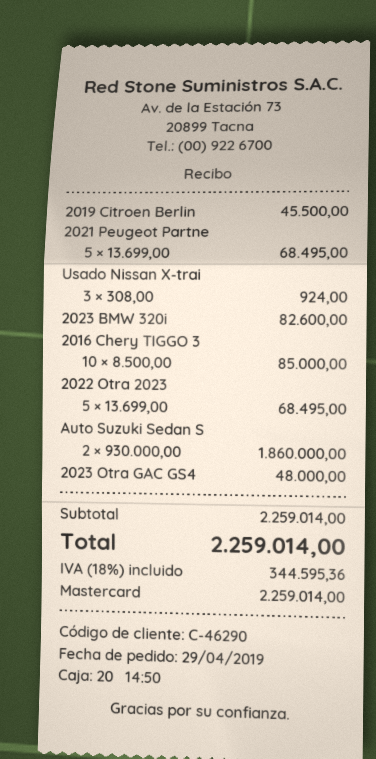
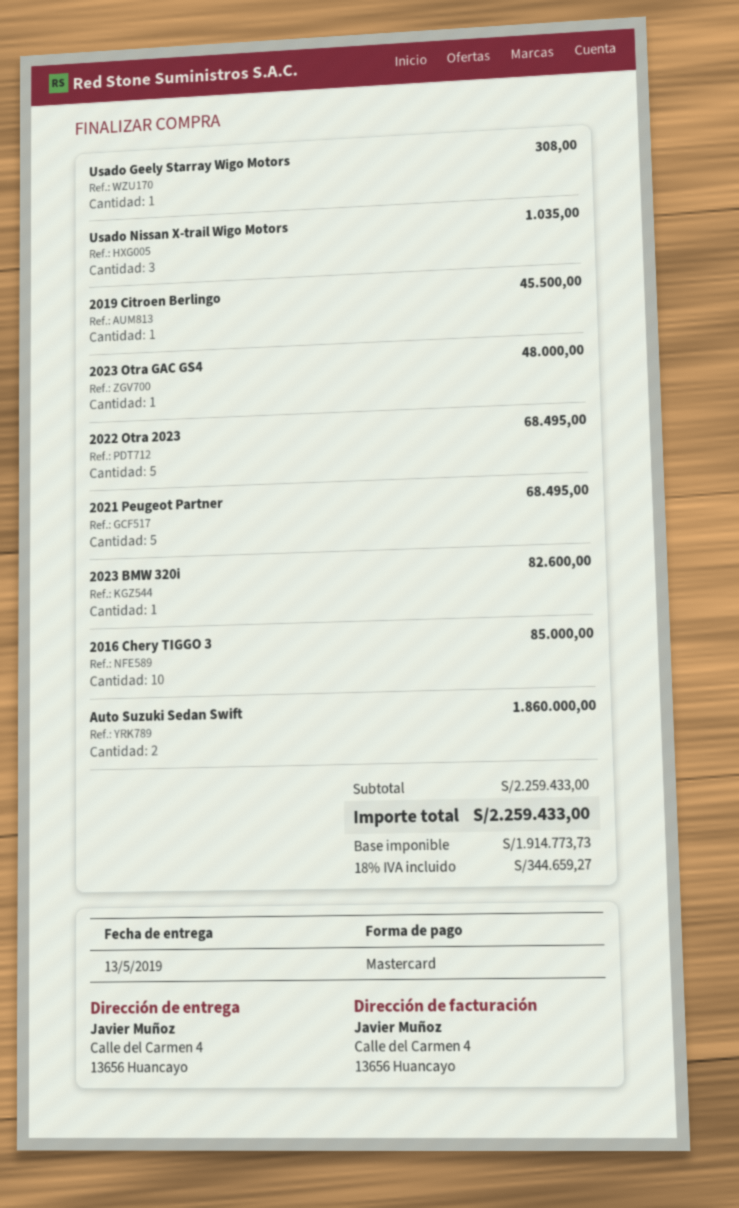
Usado Nissan X-trai: 3 for 924.00 -> 3 for 1035.00
Usado Geely Starray Wigo Motors: none -> 1 for 308.00
subtotal: 2259014.00 -> 2259433.00
tax: 18% = 344595.36 -> 18% = 344659.27
total: 2259014.00 -> 2259433.00

